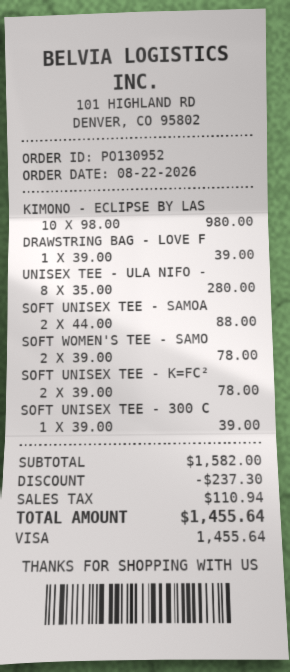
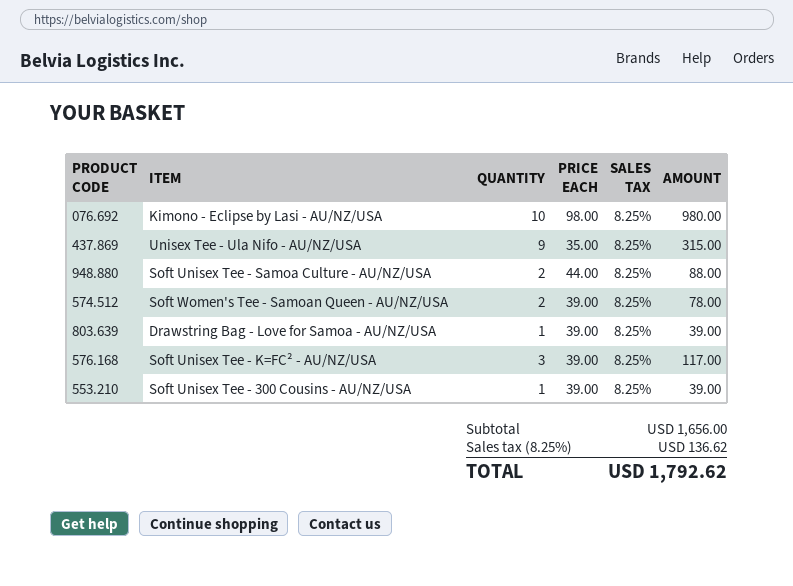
UNISEX TEE - ULA NIFO -: 8 x 35.00 = 280.00 -> 9 x 35.00 = 315.00
SOFT UNISEX TEE - K=FC²: 2 x 39.00 = 78.00 -> 3 x 39.00 = 117.00
subtotal: 1582.00 -> 1656.00
discount: 237.30 -> none
tax: 110.94 -> 136.62
total: 1455.64 -> 1792.62

